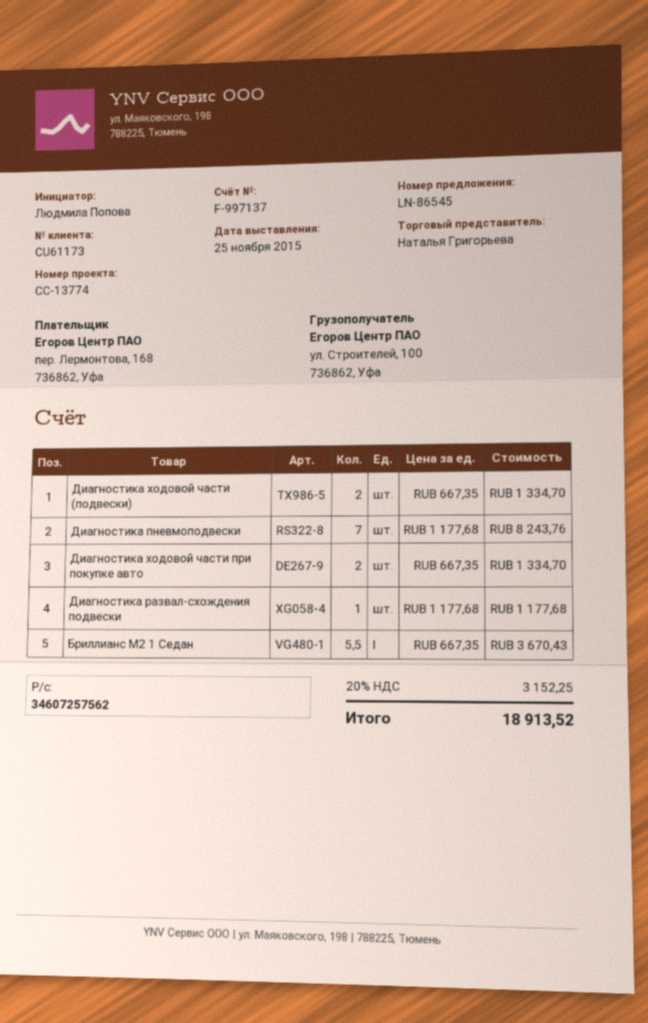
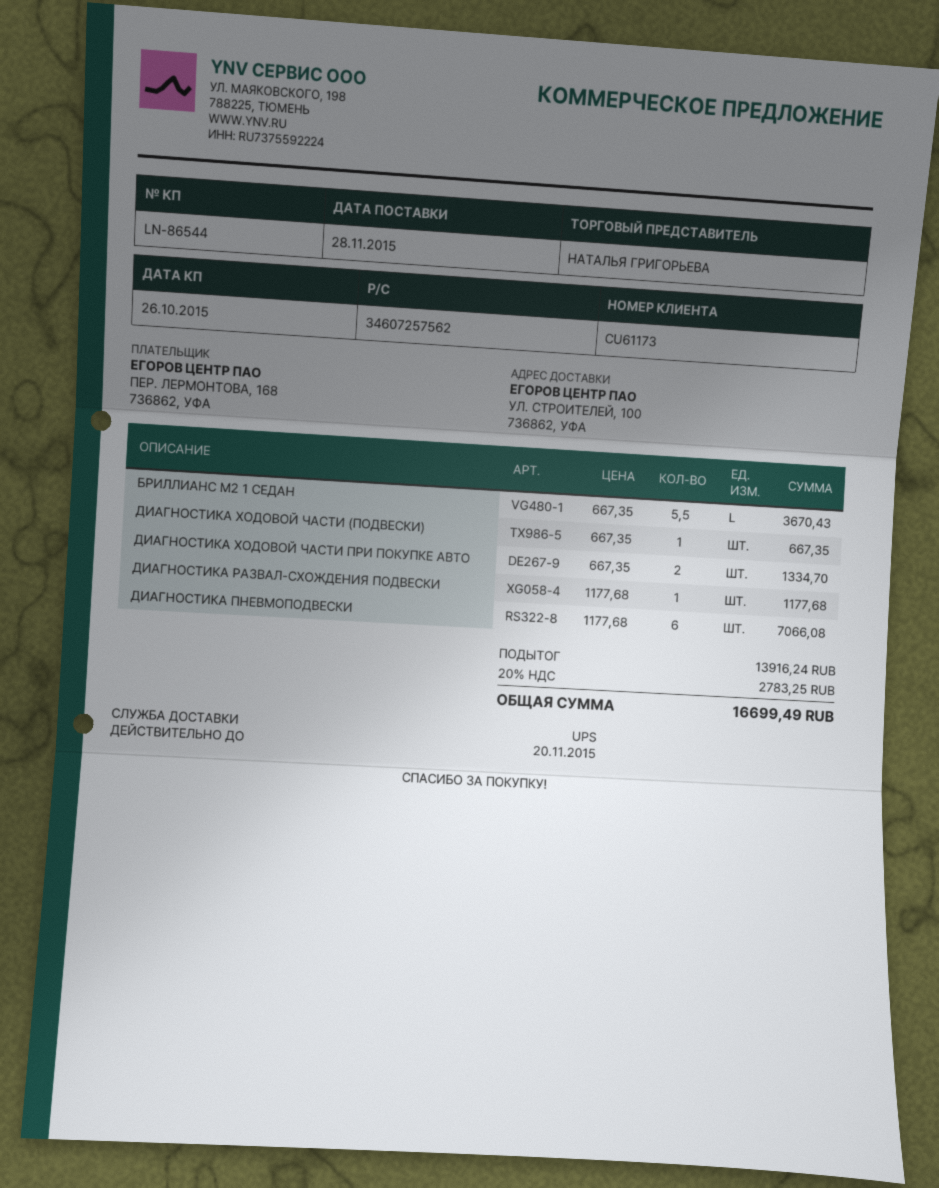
quote number: LN-86545 -> LN-86544
Диагностика ходовой части (подвески): 2 x 667.35 = 1334.70 -> 1 x 667.35 = 667.35
Диагностика пневмоподвески: 7 x 1177.68 = 8243.76 -> 6 x 1177.68 = 7066.08
tax: 20% = 3152.25 -> 20% = 2783.25
total: 18913.52 -> 16699.49

